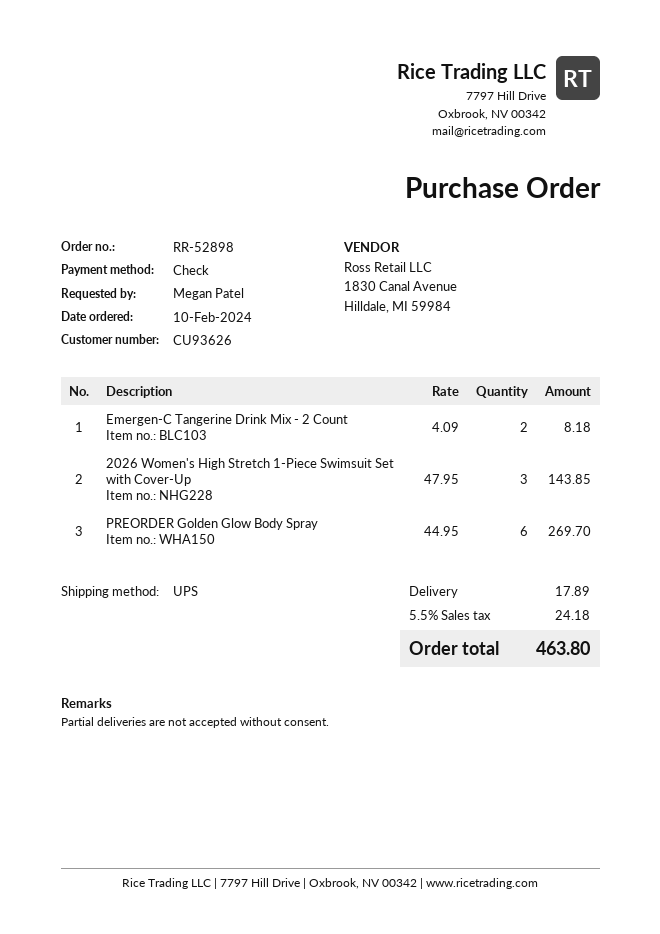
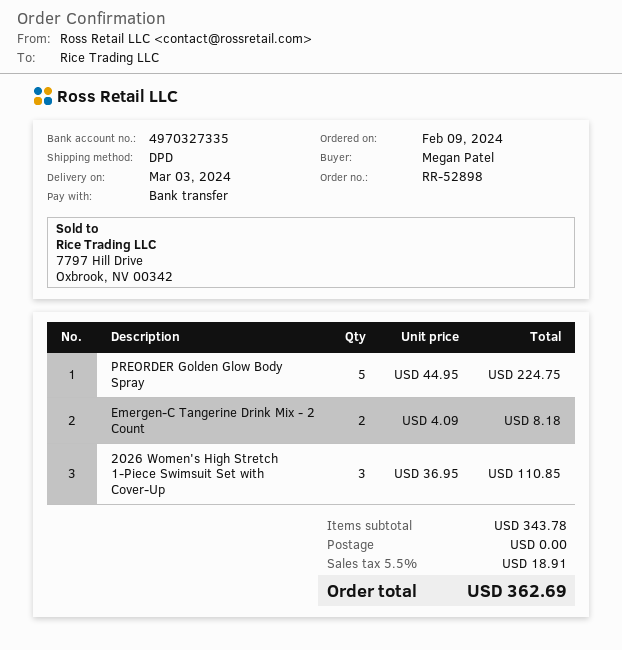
order date: 2024-02-10 -> 2024-02-09
payment method: cheque -> bank transfer
shipping method: UPS -> DPD
2026 Women's High Stretch 1-Piece Swimsuit Set with Cover-Up: 3 x 47.95 = 143.85 -> 3 x 36.95 = 110.85
PREORDER Golden Glow Body Spray: 6 x 44.95 = 269.70 -> 5 x 44.95 = 224.75
shipping: 17.89 -> 0.00
tax: 5.5% = 24.18 -> 5.5% = 18.91
total: 463.80 -> 362.69

